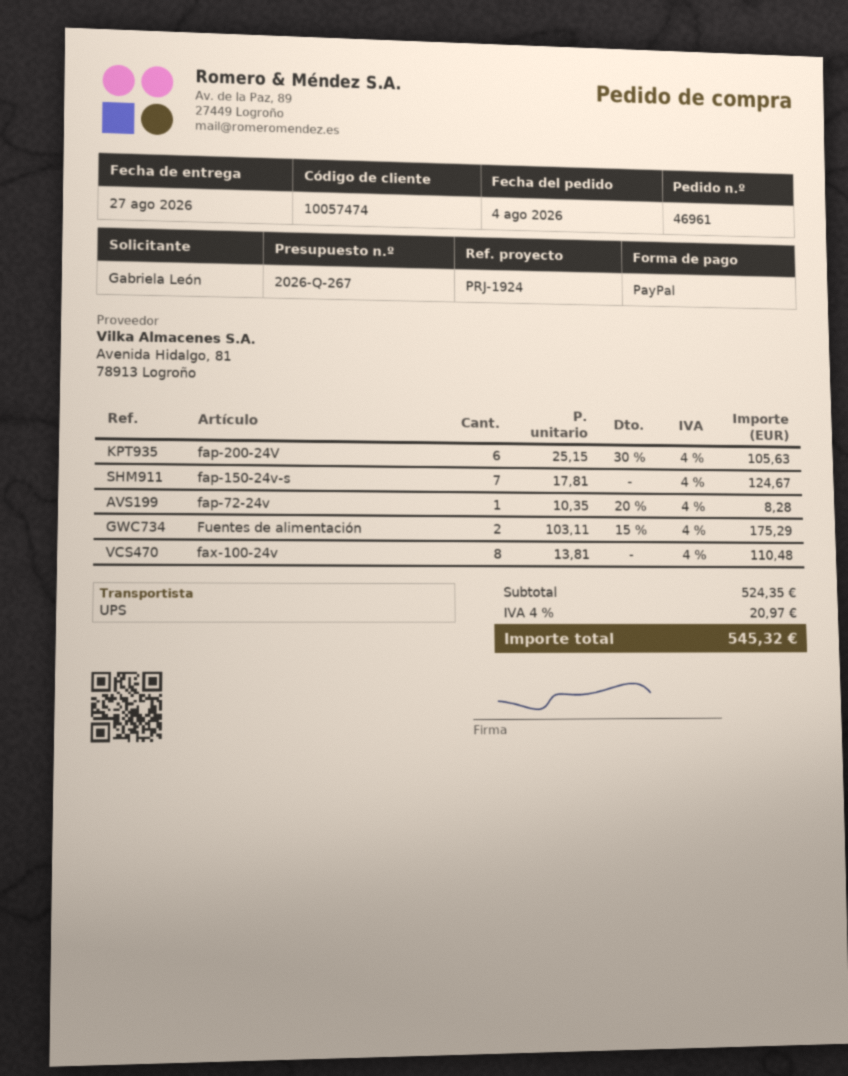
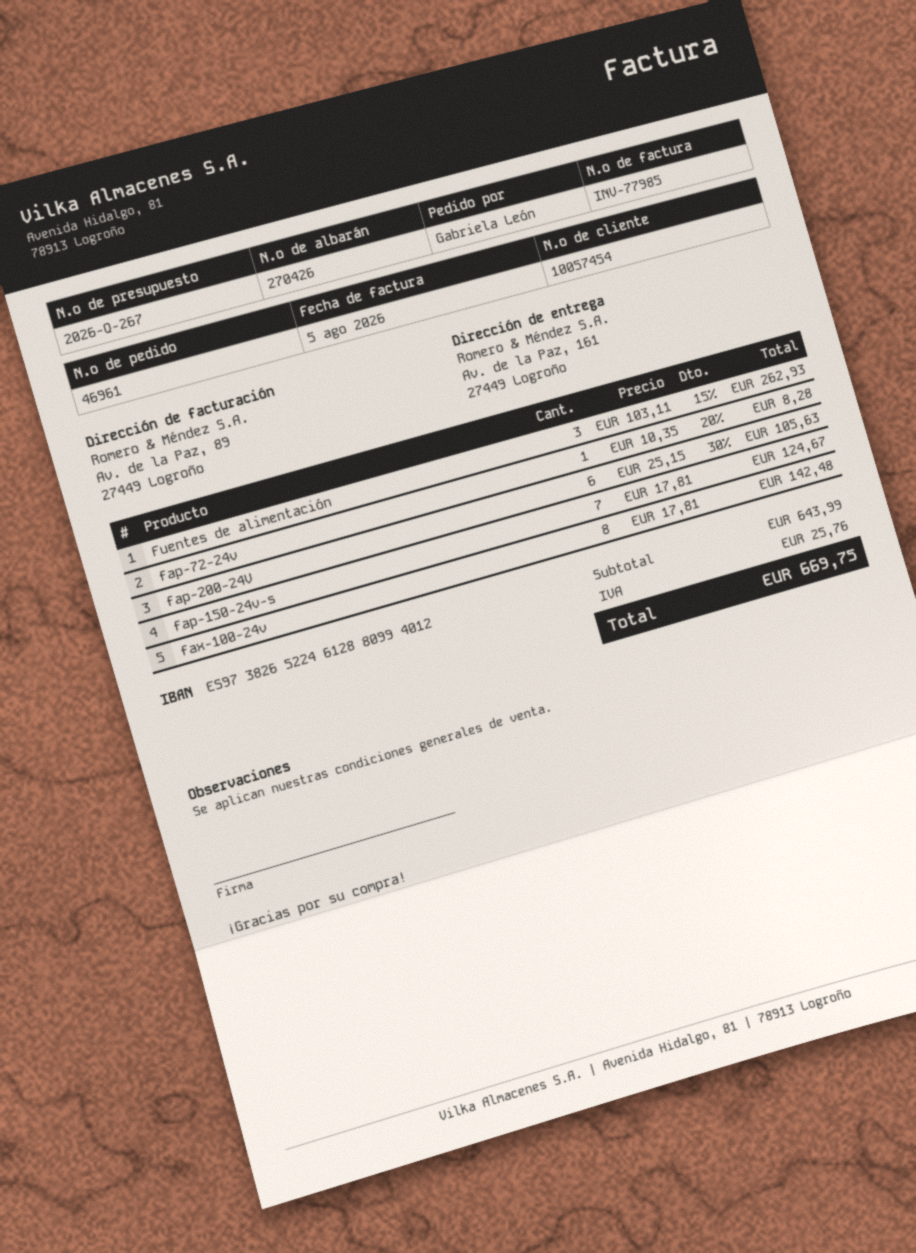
customer number: 10057474 -> 10057454
Fuentes de alimentación: 2 x 103.11 - 15% = 175.29 -> 3 x 103.11 - 15% = 262.93
fax-100-24v: 8 x 13.81 = 110.48 -> 8 x 17.81 = 142.48
subtotal: 524.35 -> 643.99
tax: 20.97 -> 25.76
total: 545.32 -> 669.75

